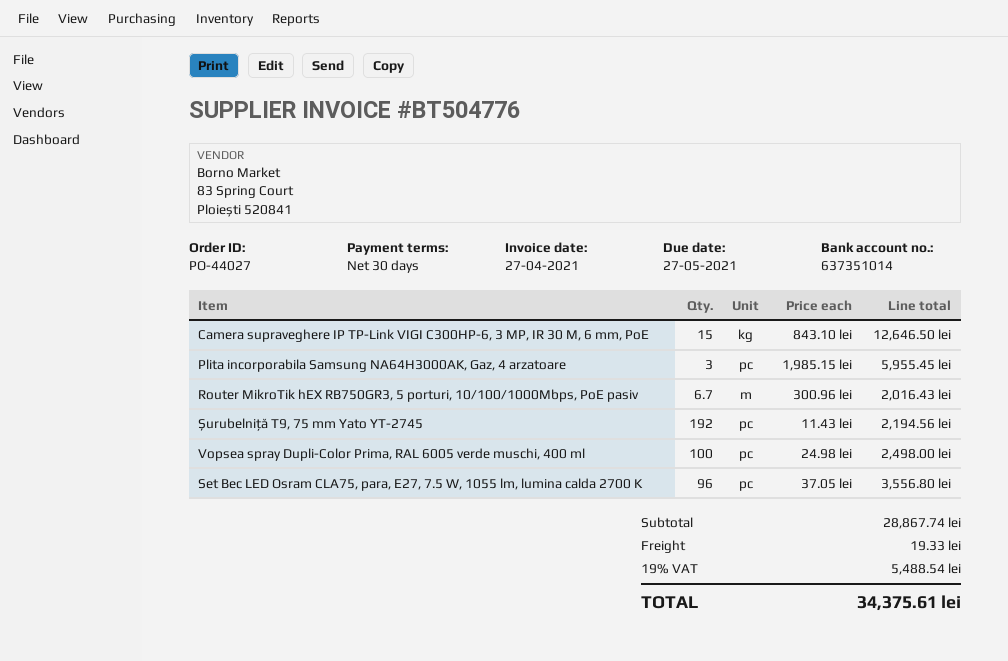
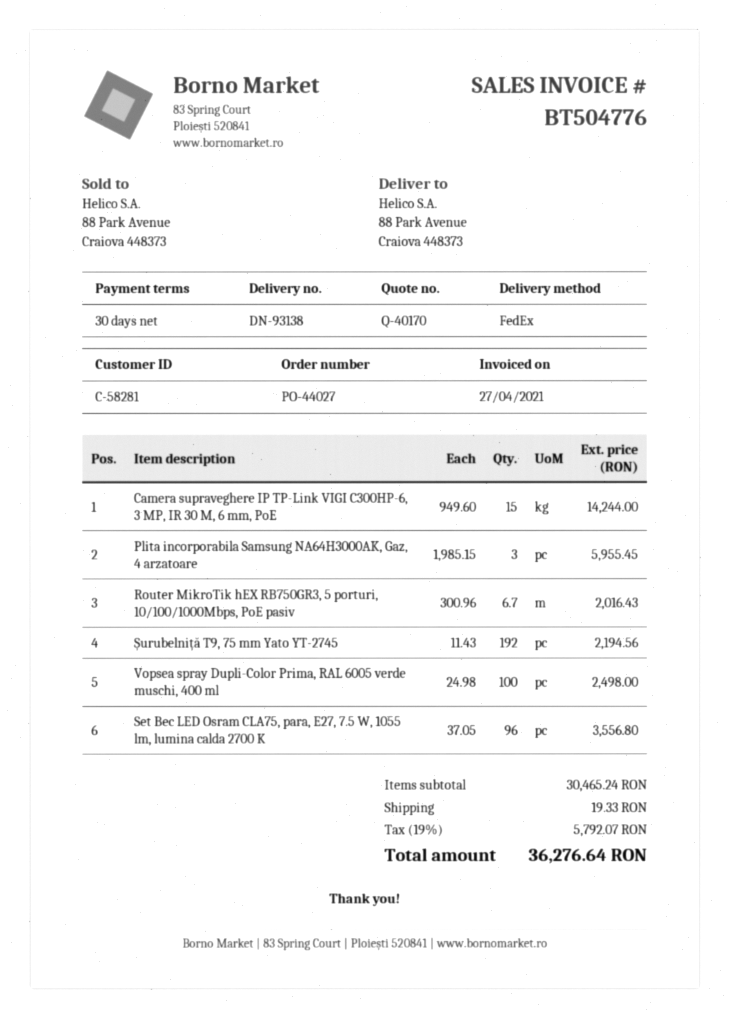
Camera supraveghere IP TP-Link VIGI C300HP-6, 3 MP, IR 30 M, 6 mm, PoE: 15 x 843.10 = 12646.50 -> 15 x 949.60 = 14244.00
subtotal: 28867.74 -> 30465.24
tax: 19% = 5488.54 -> 19% = 5792.07
total: 34375.61 -> 36276.64

